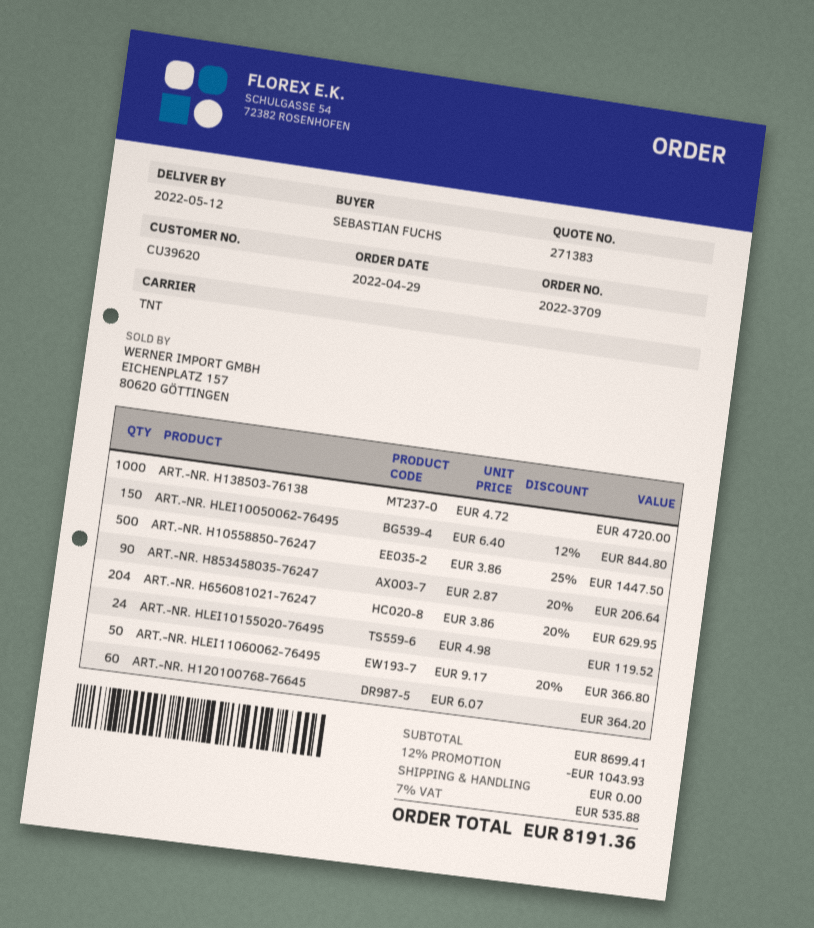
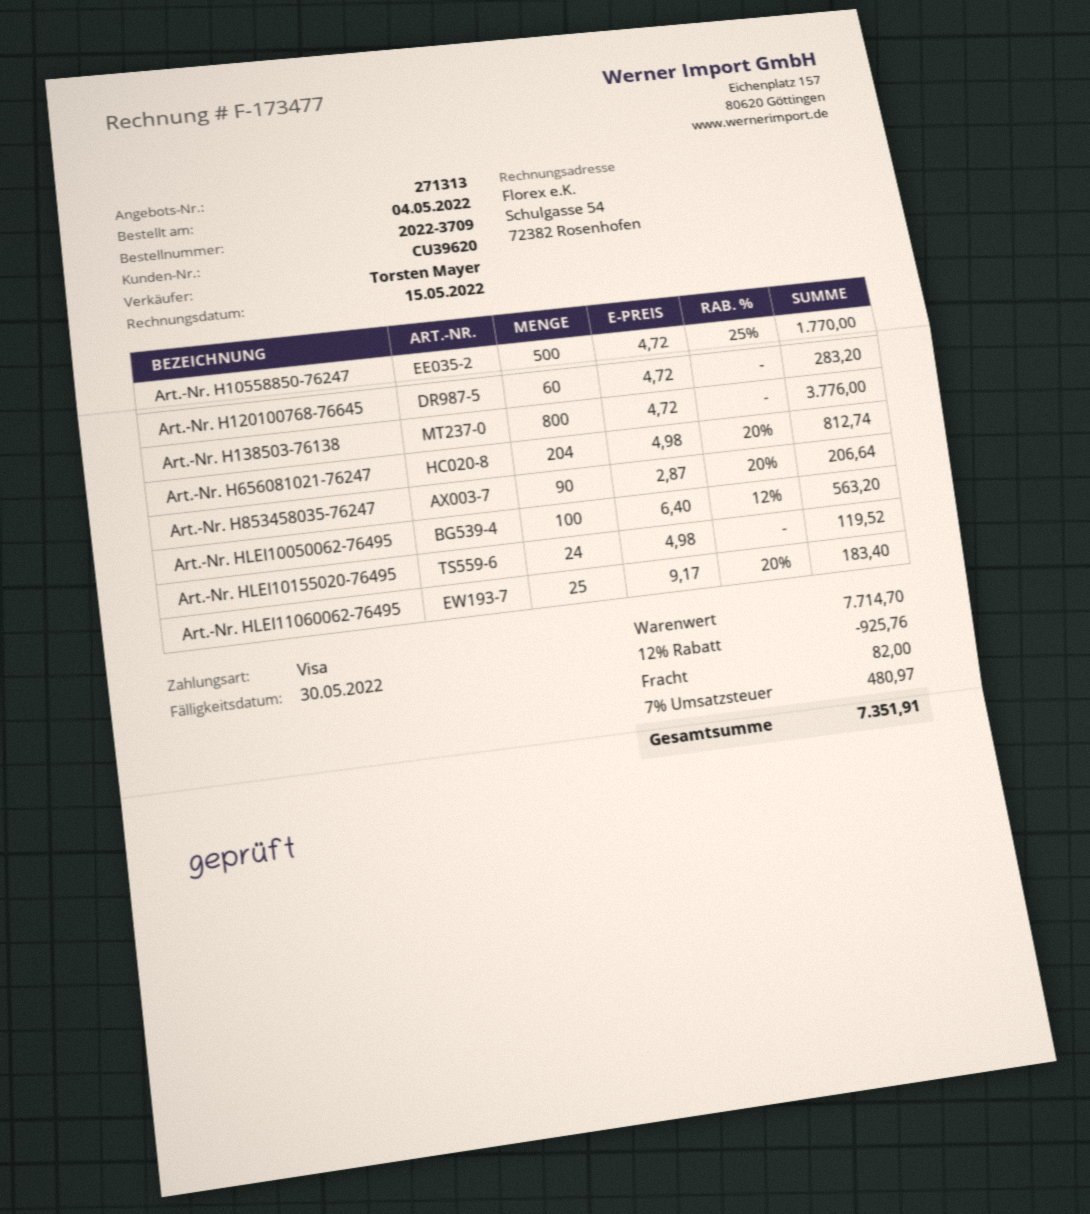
quote number: 271383 -> 271313
order date: 2022-04-29 -> 2022-05-04
ART.-NR. H138503-76138: 1000 x 4.72 = 4720.00 -> 800 x 4.72 = 3776.00
ART.-NR. HLEI10050062-76495: 150 x 6.40 - 12% = 844.80 -> 100 x 6.40 - 12% = 563.20
ART.-NR. H10558850-76247: 500 x 3.86 - 25% = 1447.50 -> 500 x 4.72 - 25% = 1770.00
ART.-NR. H656081021-76247: 204 x 3.86 - 20% = 629.95 -> 204 x 4.98 - 20% = 812.74
ART.-NR. HLEI11060062-76495: 50 x 9.17 - 20% = 366.80 -> 25 x 9.17 - 20% = 183.40
ART.-NR. H120100768-76645: 60 x 6.07 = 364.20 -> 60 x 4.72 = 283.20
subtotal: 8699.41 -> 7714.70
discount: 12% = 1043.93 -> 12% = 925.76
shipping: 0.00 -> 82.00
tax: 7% = 535.88 -> 7% = 480.97
total: 8191.36 -> 7351.91

